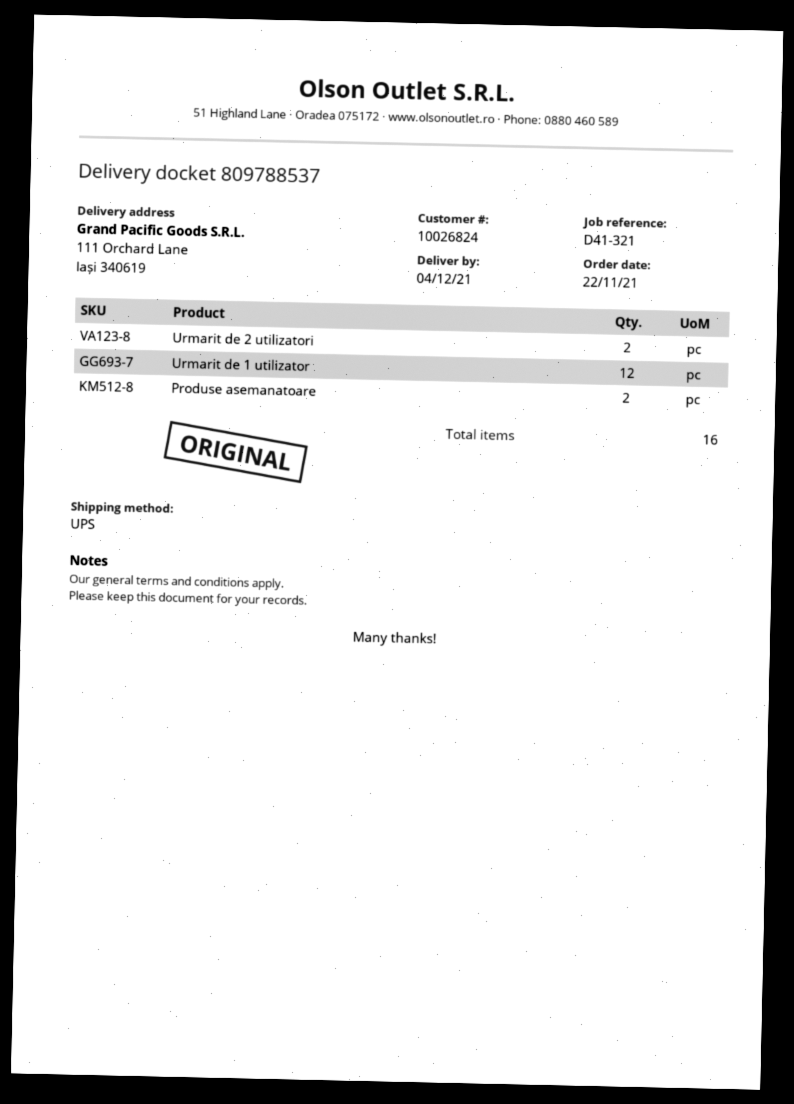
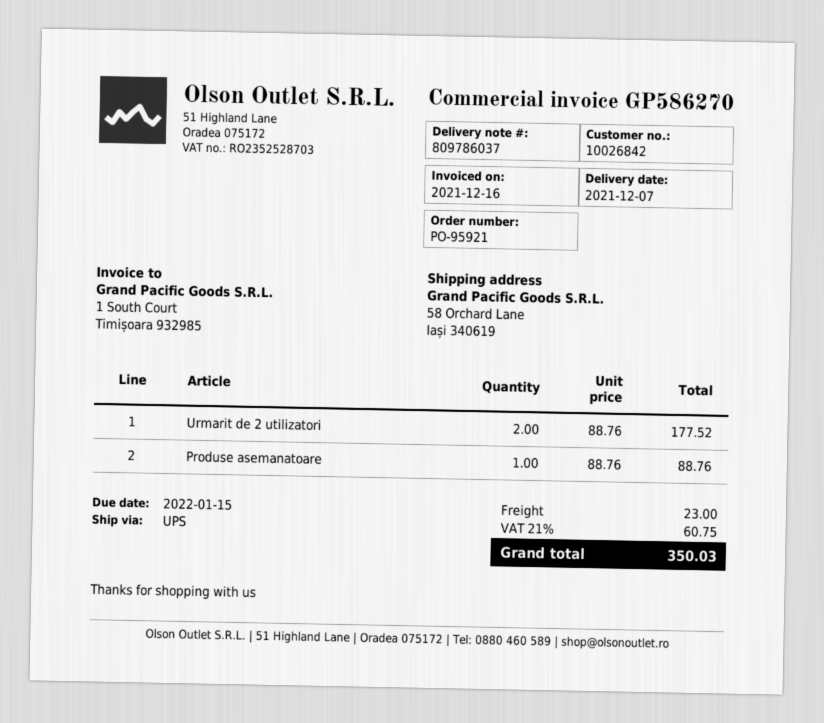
delivery note number: 809788537 -> 809786037
delivery date: 2021-12-04 -> 2021-12-07
customer number: 10026824 -> 10026842
ship to: 111 Orchard Lane, Iași 340619 -> 58 Orchard Lane, Iași 340619
Urmarit de 1 utilizator: 12 -> none
Produse asemanatoare: 2 -> 1

